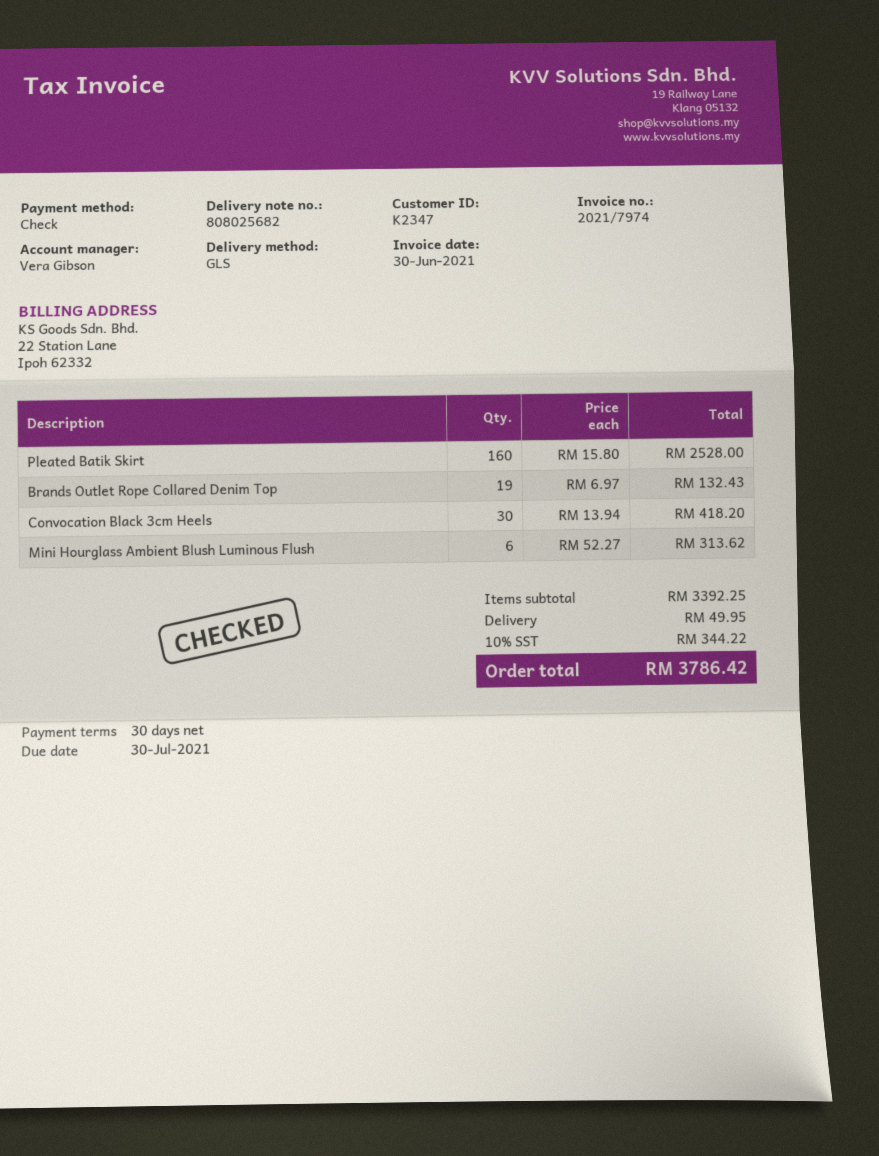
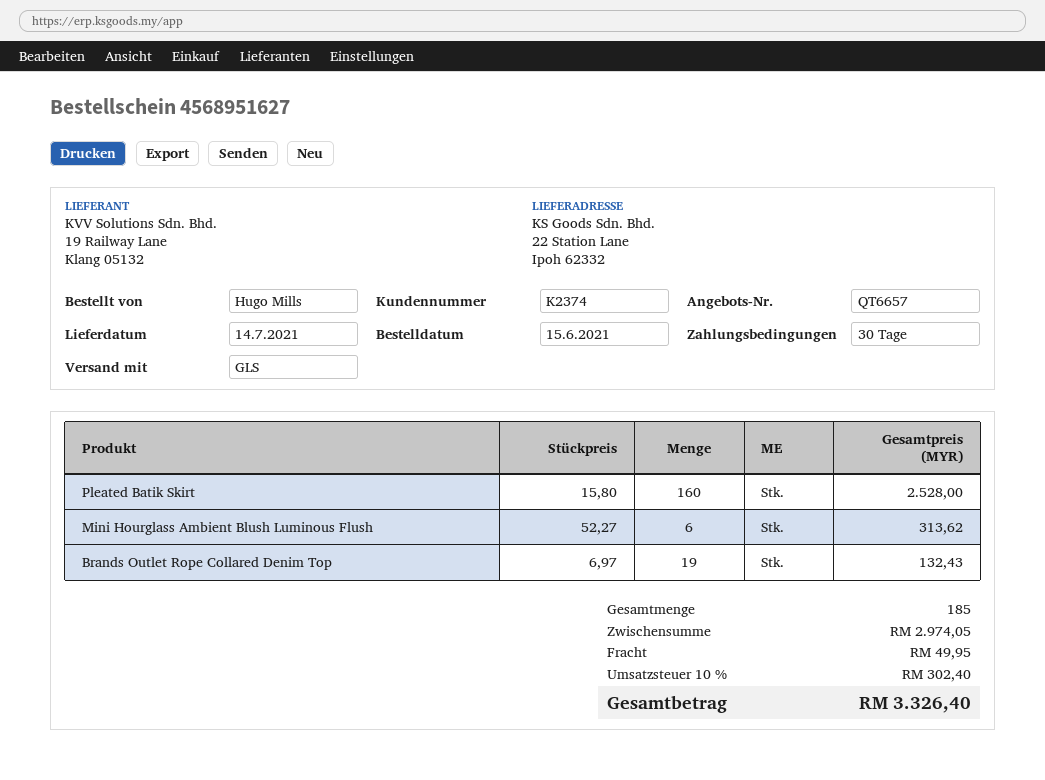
customer number: K2347 -> K2374
Convocation Black 3cm Heels: 30 x 13.94 = 418.20 -> none
subtotal: 3392.25 -> 2974.05
tax: 10% = 344.22 -> 10% = 302.40
total: 3786.42 -> 3326.40

